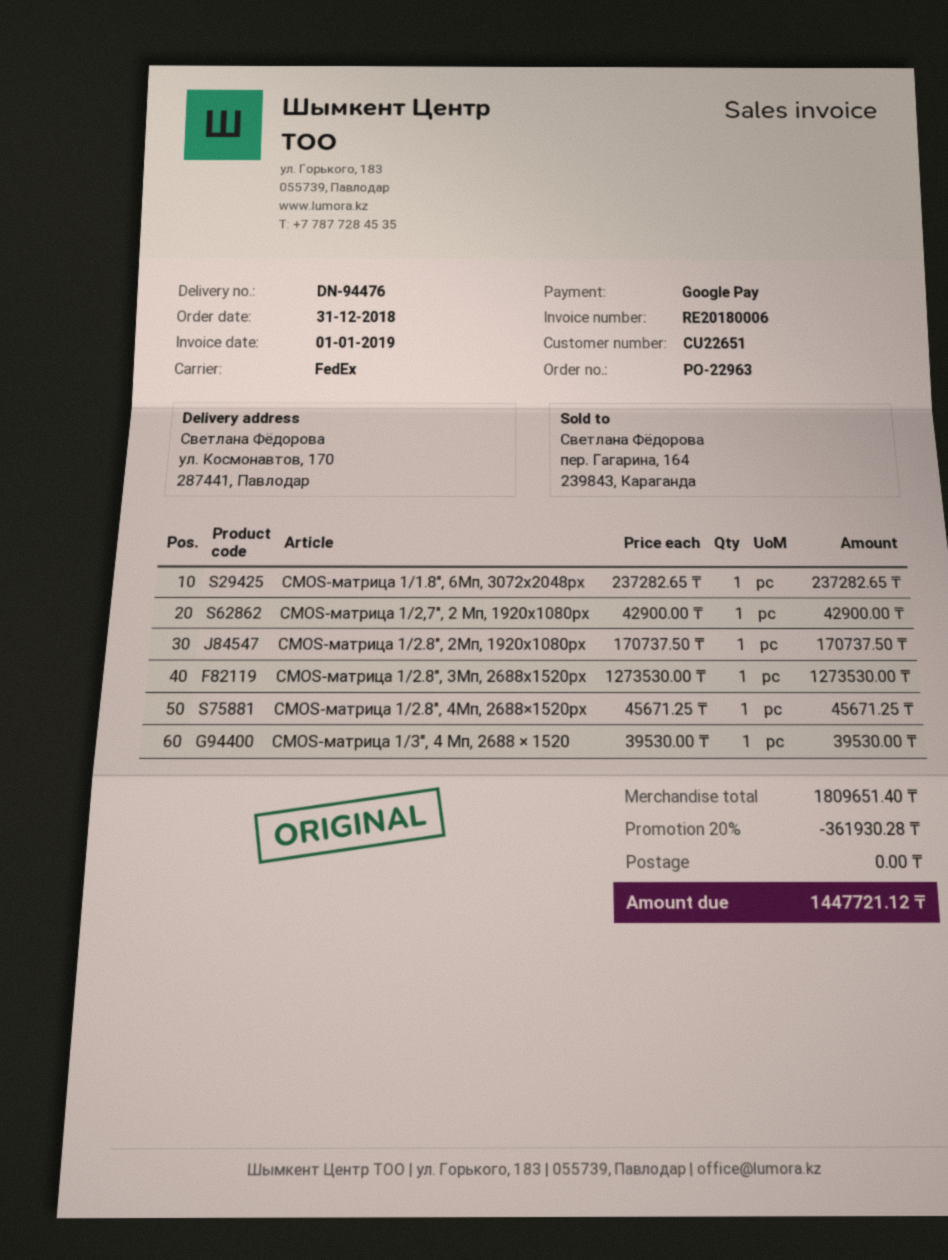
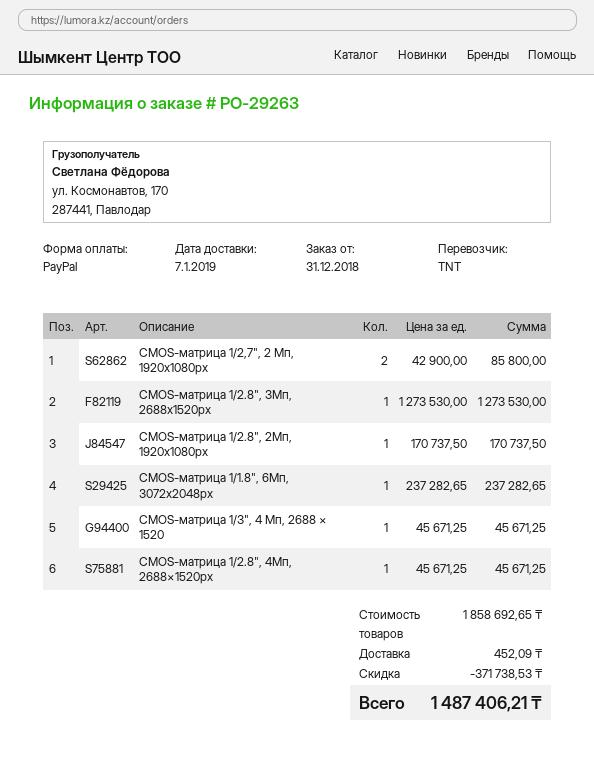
order number: PO-22963 -> PO-29263
payment method: Google Pay -> PayPal
shipping method: FedEx -> TNT
CMOS-матрица 1/2,7", 2 Мп, 1920x1080px: 1 x 42900.00 = 42900.00 -> 2 x 42900.00 = 85800.00
CMOS-матрица 1/3", 4 Мп, 2688 × 1520: 1 x 39530.00 = 39530.00 -> 1 x 45671.25 = 45671.25
subtotal: 1809651.40 -> 1858692.65
discount: 361930.28 -> 371738.53
shipping: 0.00 -> 452.09
total: 1447721.12 -> 1487406.21

